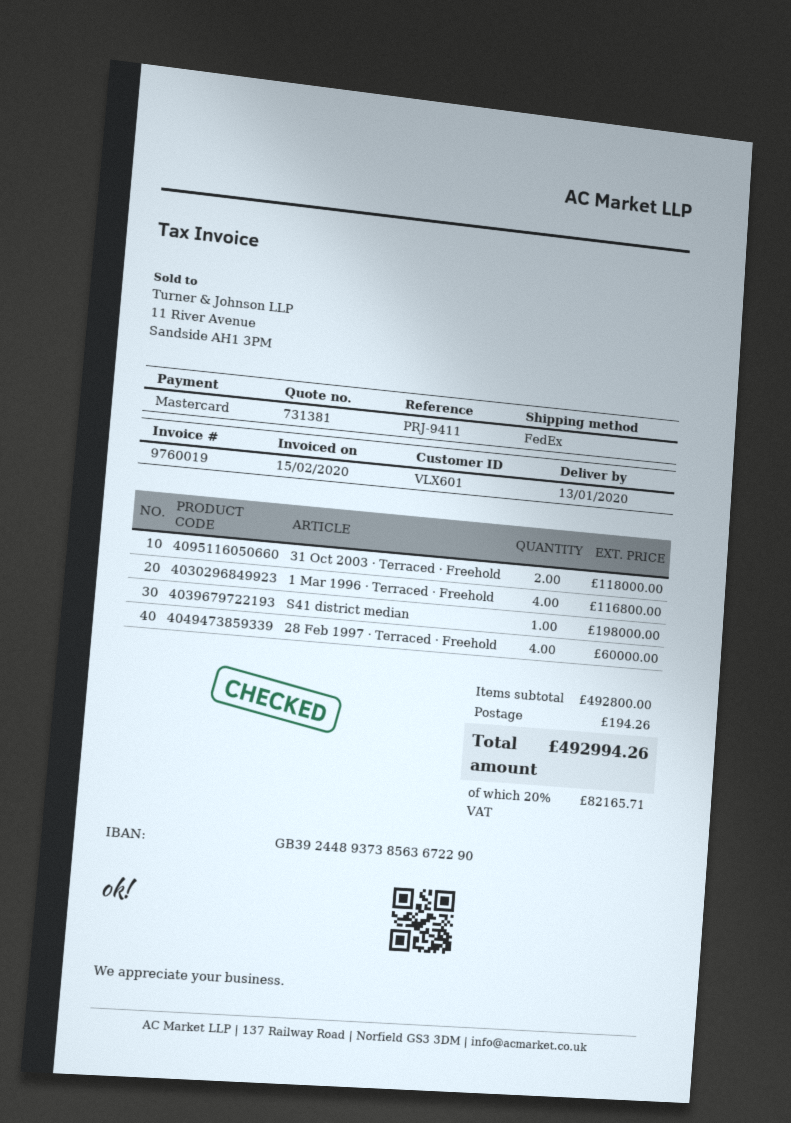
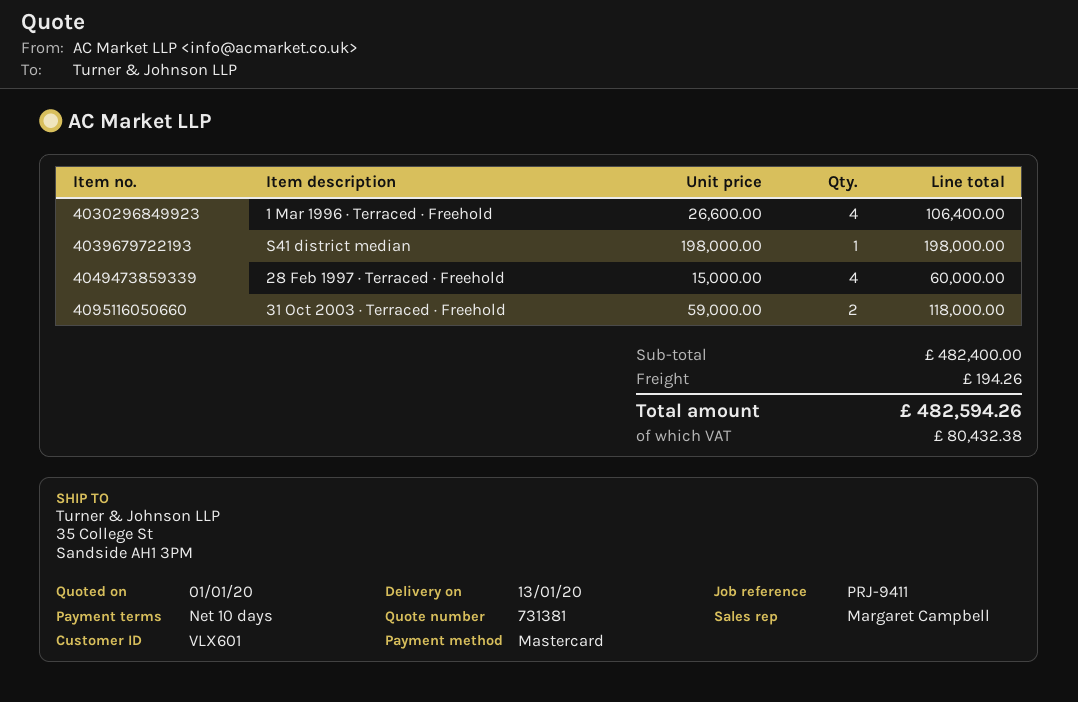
1 Mar 1996 · Terraced · Freehold: 4 for 116800.00 -> 4 for 106400.00
subtotal: 492800.00 -> 482400.00
tax: 82165.71 -> 80432.38
total: 492994.26 -> 482594.26

